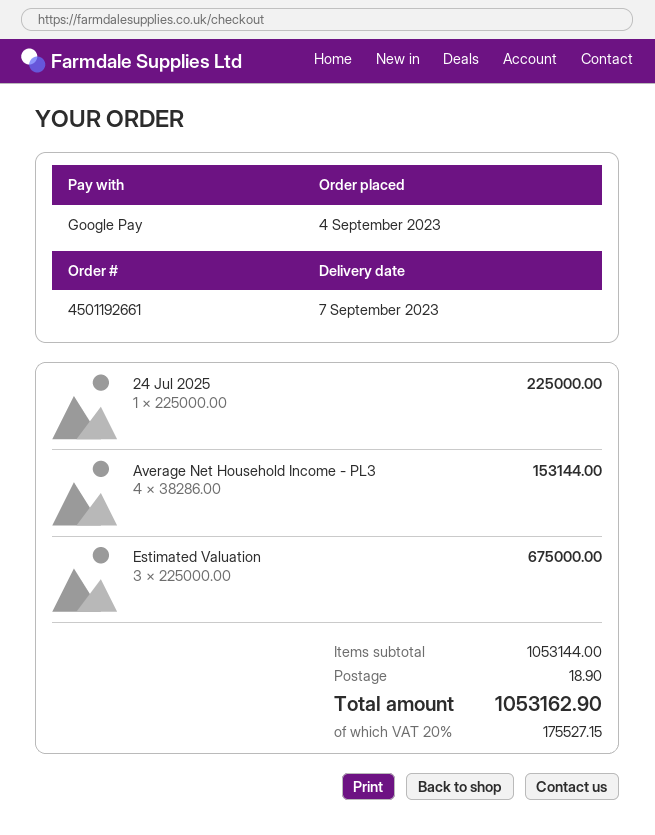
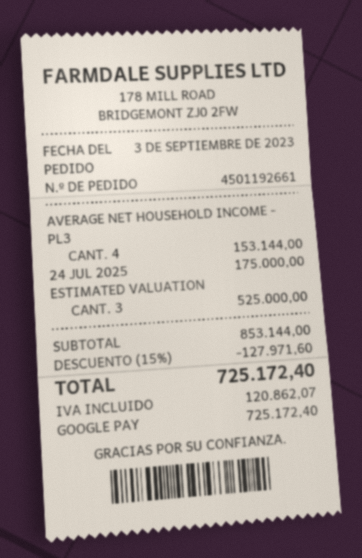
order date: 2023-09-04 -> 2023-09-03
24 Jul 2025: 1 for 225000.00 -> 1 for 175000.00
Estimated Valuation: 3 for 675000.00 -> 3 for 525000.00
subtotal: 1053144.00 -> 853144.00
discount: none -> 15% = 127971.60
shipping: 18.90 -> none
tax: 175527.15 -> 120862.07
total: 1053162.90 -> 725172.40

